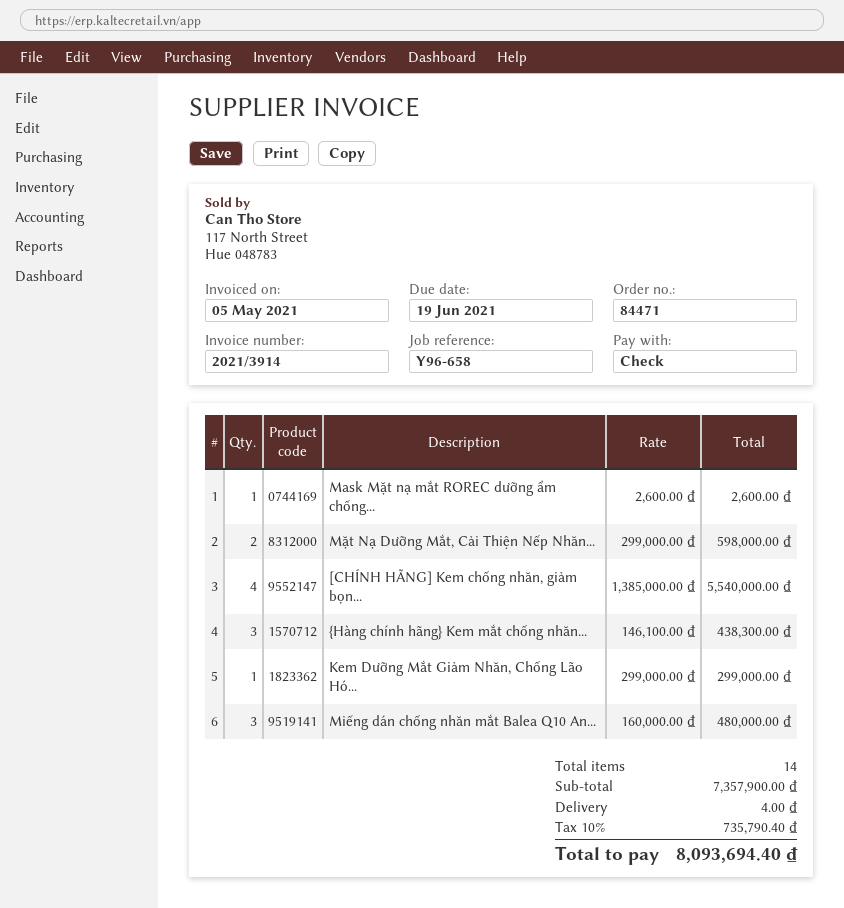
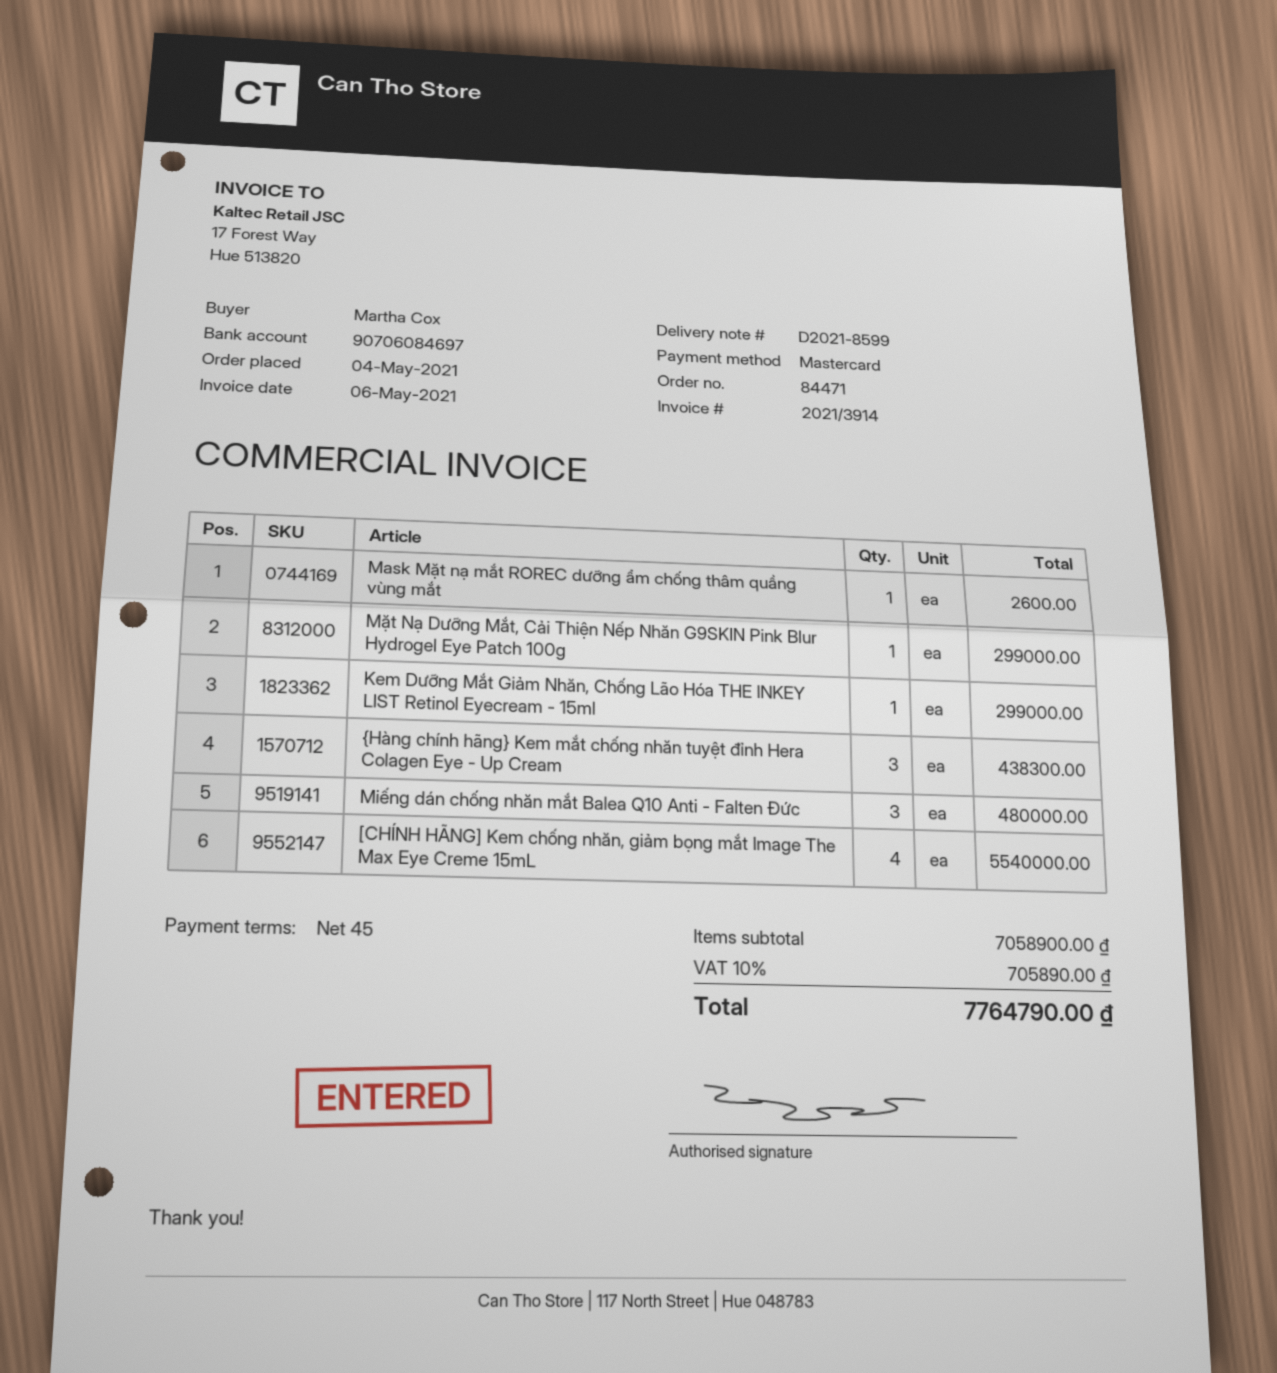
invoice date: 2021-05-05 -> 2021-05-06
payment method: cheque -> Mastercard
Mặt Nạ Dưỡng Mắt, Cải Thiện Nếp Nhăn...: 2 for 598000.00 -> 1 for 299000.00
subtotal: 7357900.00 -> 7058900.00
shipping: 4.00 -> none
tax: 10% = 735790.40 -> 10% = 705890.00
total: 8093694.40 -> 7764790.00

